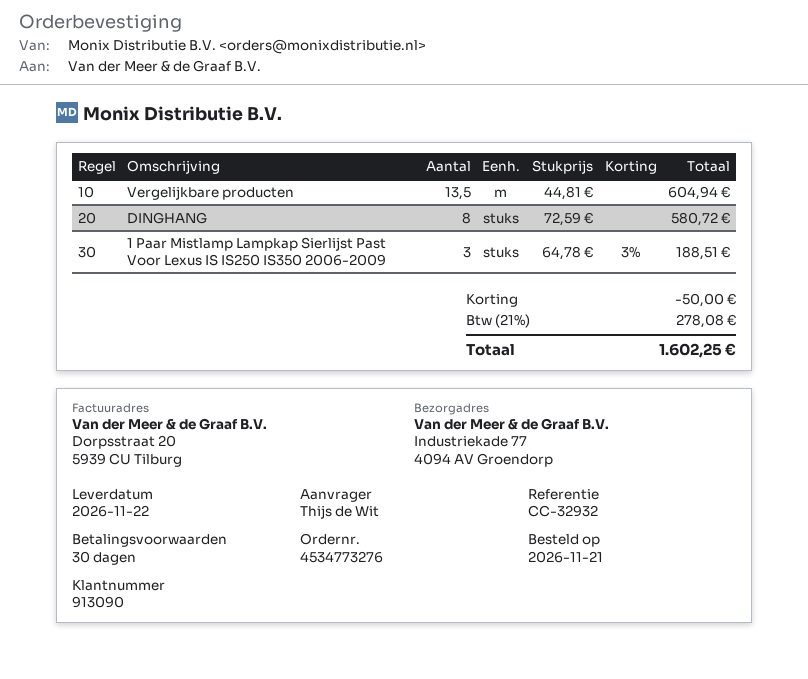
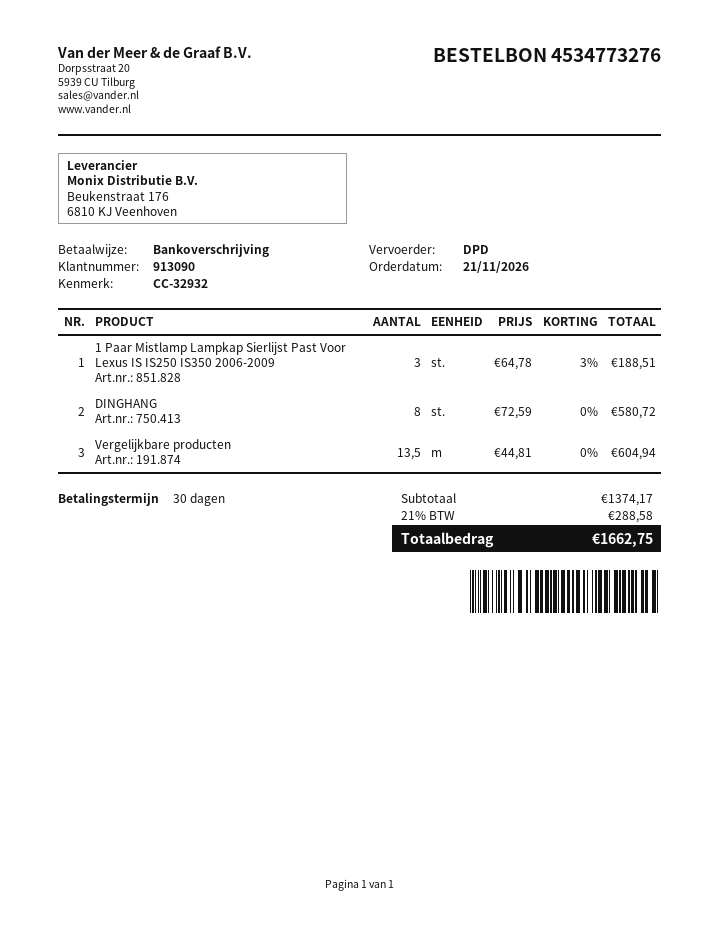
discount: 50.00 -> none
tax: 21% = 278.08 -> 21% = 288.58
total: 1602.25 -> 1662.75

